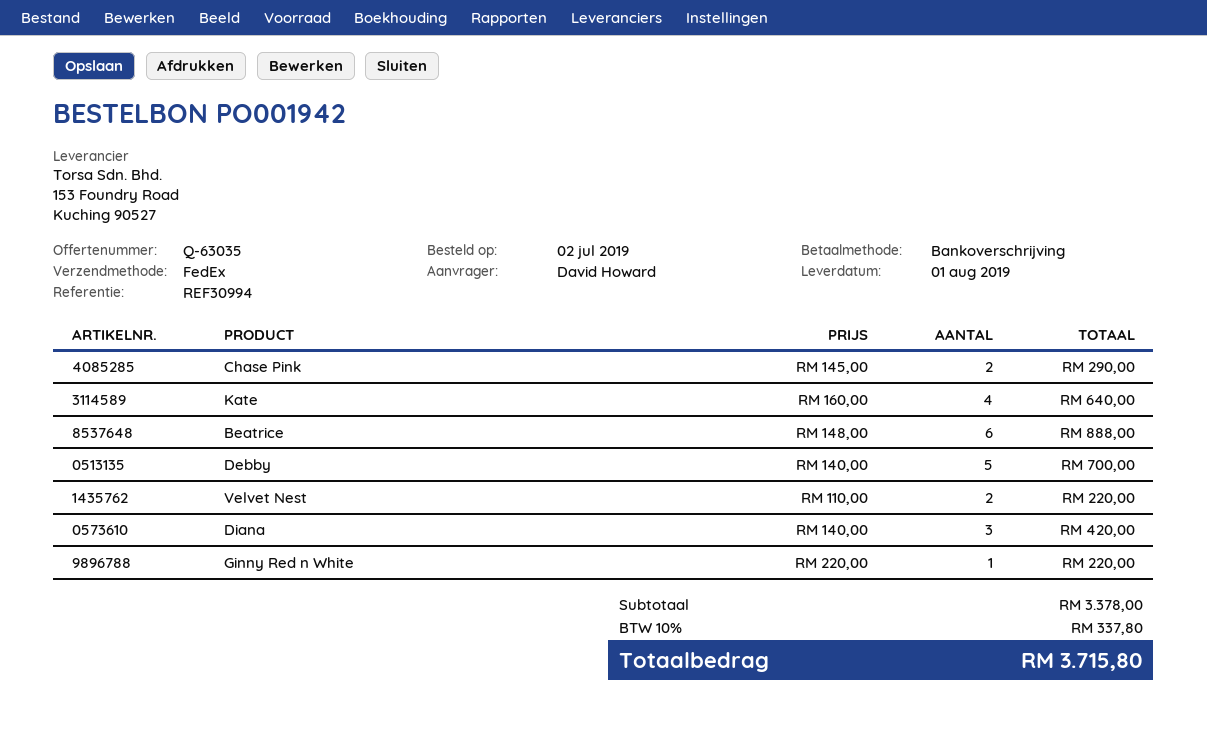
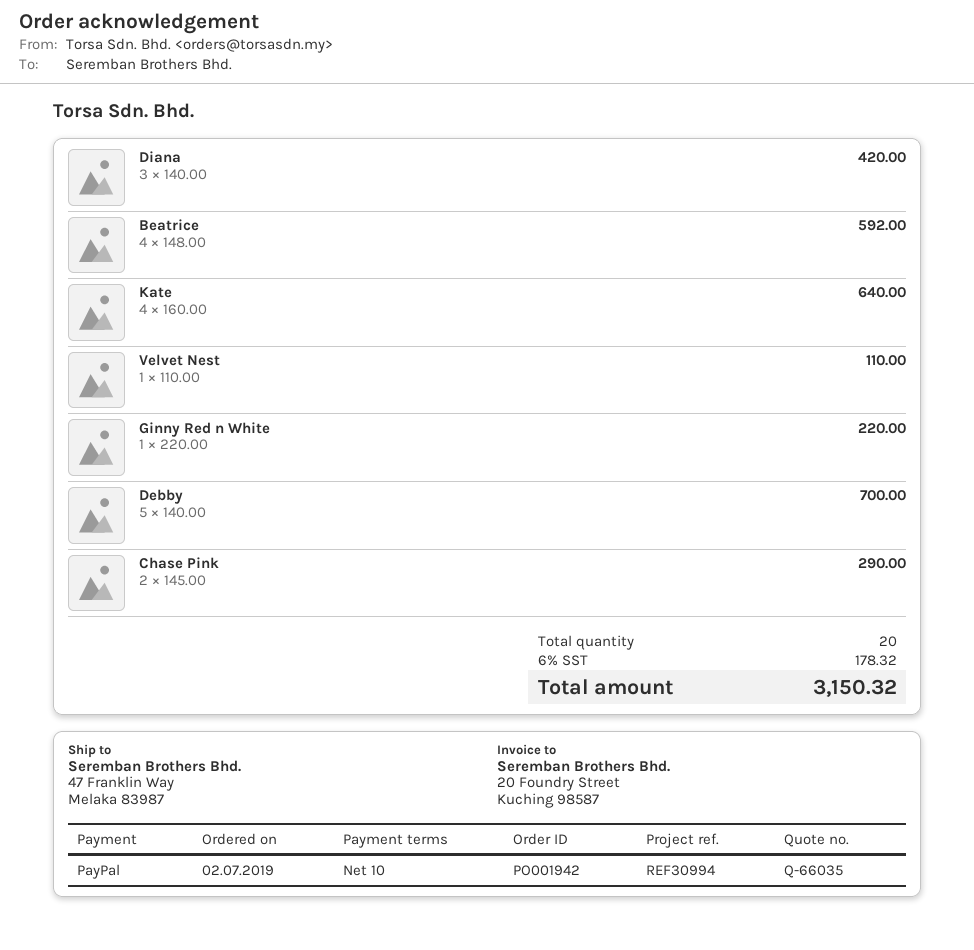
quote number: Q-63035 -> Q-66035
payment method: bank transfer -> PayPal
Beatrice: 6 x 148.00 = 888.00 -> 4 x 148.00 = 592.00
Velvet Nest: 2 x 110.00 = 220.00 -> 1 x 110.00 = 110.00
tax: 10% = 337.80 -> 6% = 178.32
total: 3715.80 -> 3150.32

